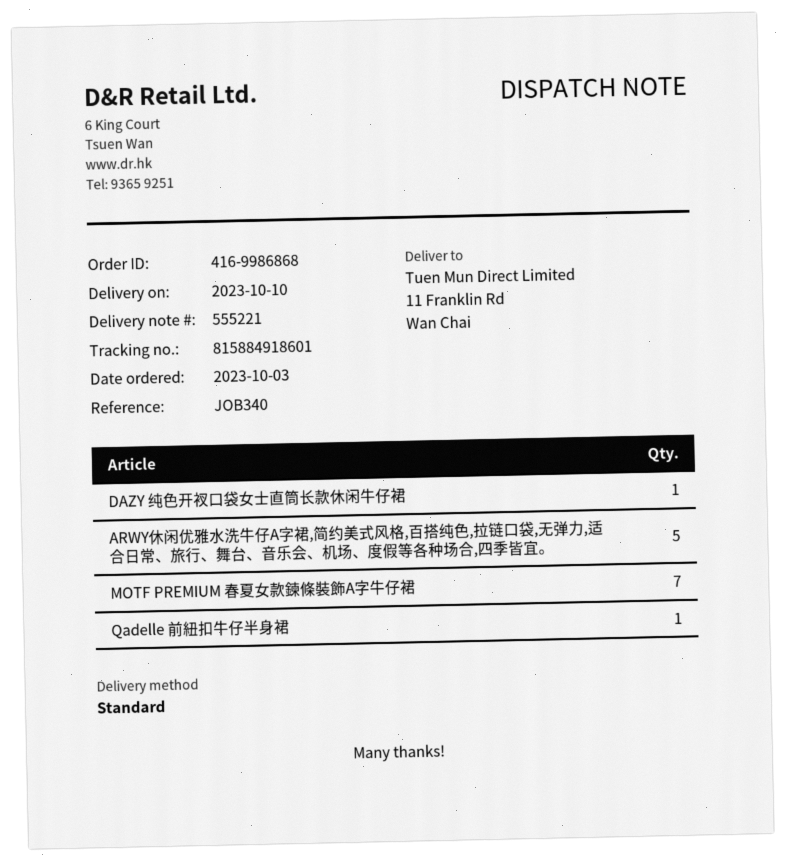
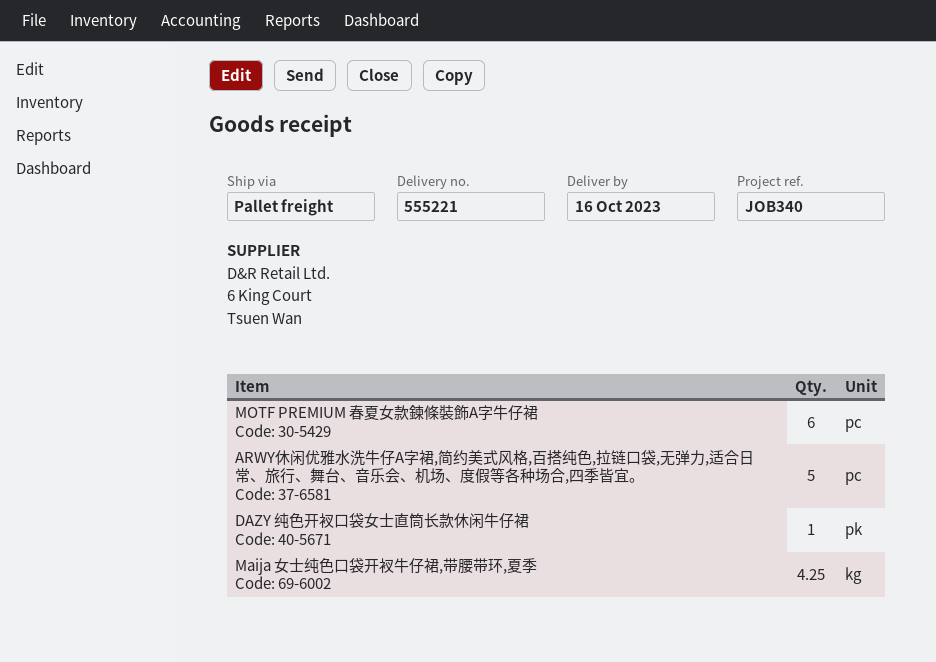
delivery date: 2023-10-10 -> 2023-10-16
shipping method: standard -> pallet freight
MOTF PREMIUM 春夏女款鍊條裝飾A字牛仔裙: 7 -> 6
Qadelle 前紐扣牛仔半身裙: 1 -> none
Maija 女士纯色口袋开衩牛仔裙,带腰带环,夏季: none -> 4.25

